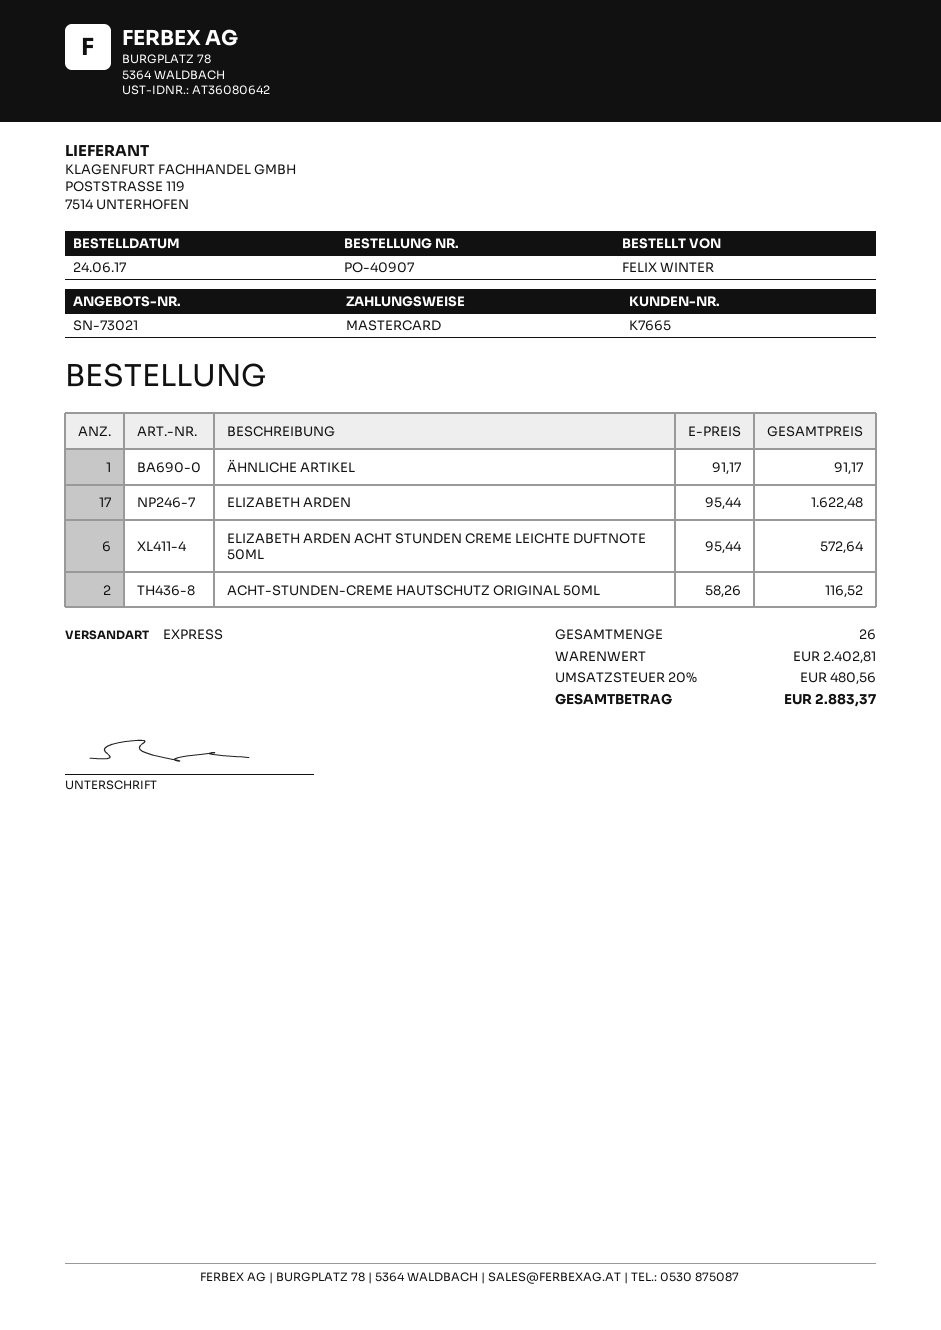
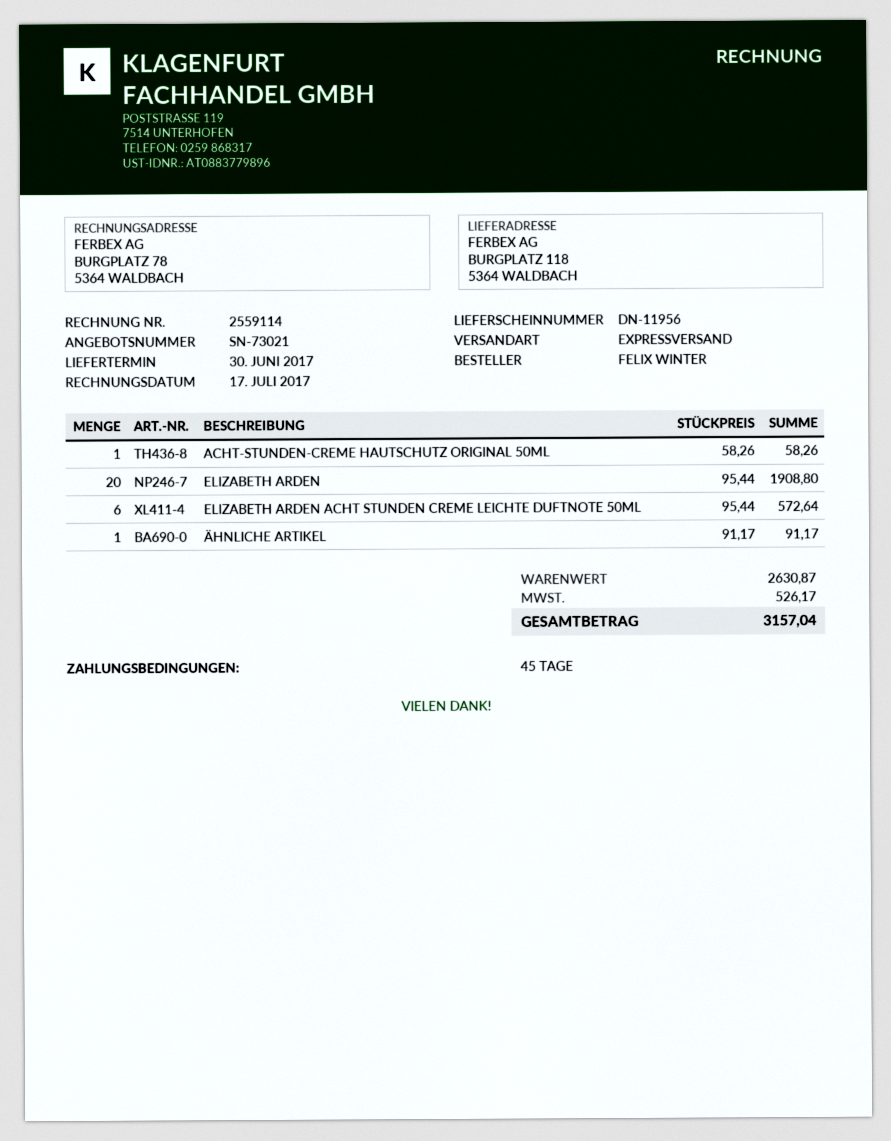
ELIZABETH ARDEN: 17 x 95.44 = 1622.48 -> 20 x 95.44 = 1908.80
ACHT-STUNDEN-CREME HAUTSCHUTZ ORIGINAL 50ML: 2 x 58.26 = 116.52 -> 1 x 58.26 = 58.26
subtotal: 2402.81 -> 2630.87
tax: 480.56 -> 526.17
total: 2883.37 -> 3157.04

